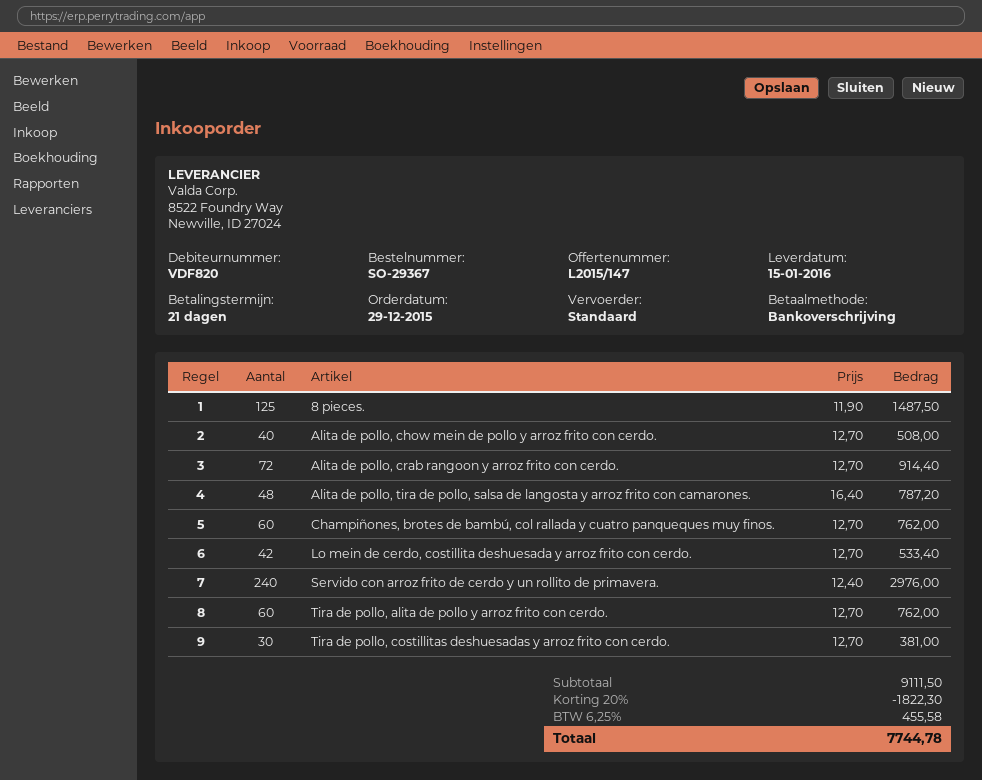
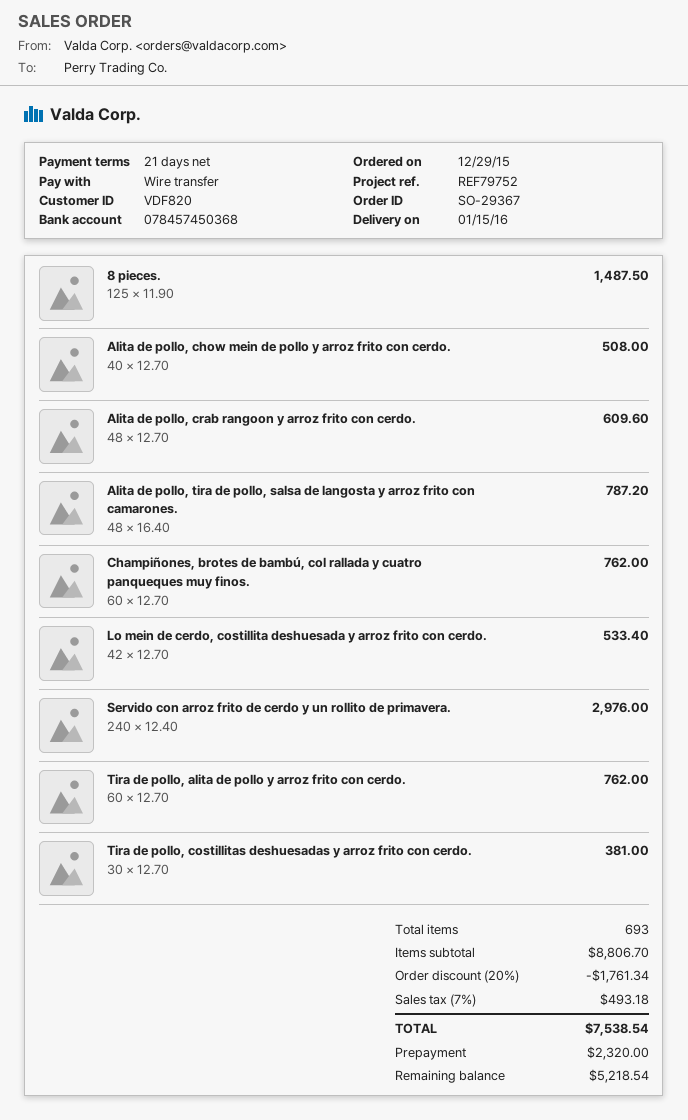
Alita de pollo, crab rangoon y arroz frito con cerdo.: 72 x 12.70 = 914.40 -> 48 x 12.70 = 609.60
subtotal: 9111.50 -> 8806.70
discount: 20% = 1822.30 -> 20% = 1761.34
tax: 6.25% = 455.58 -> 7% = 493.18
total: 7744.78 -> 7538.54

